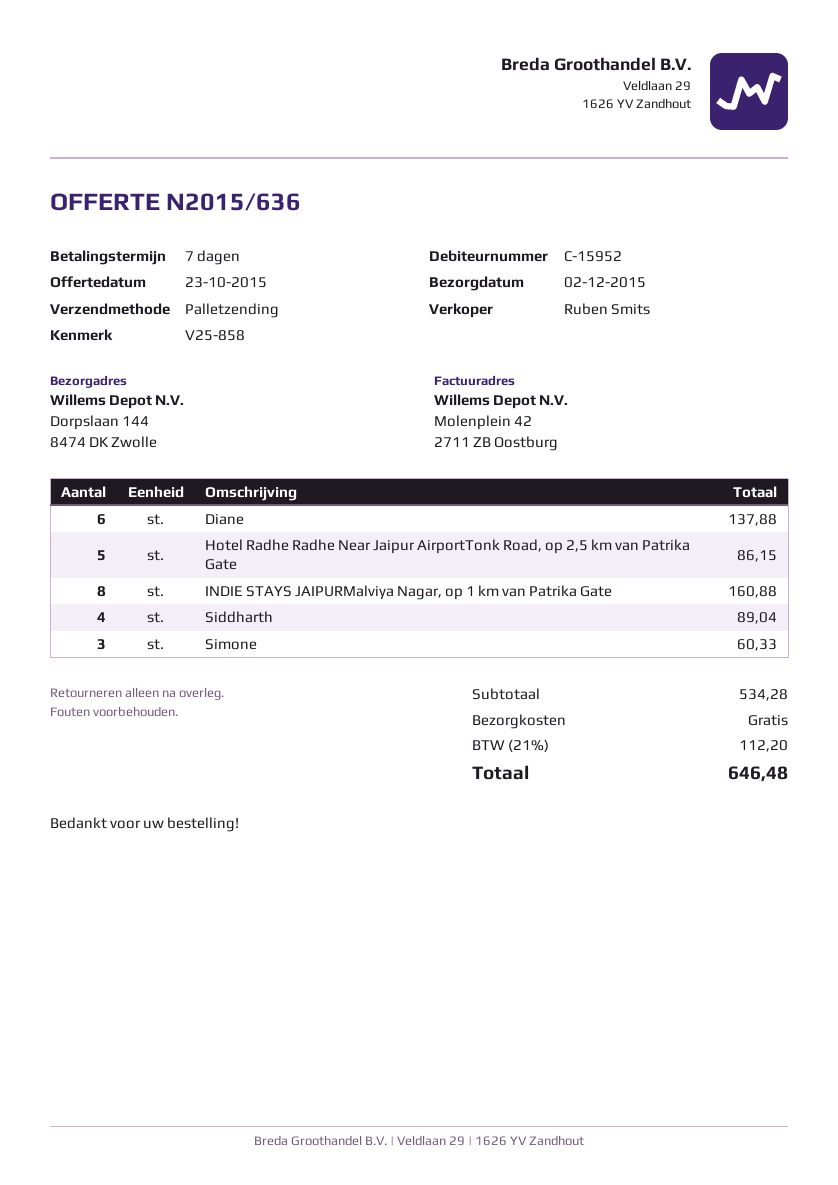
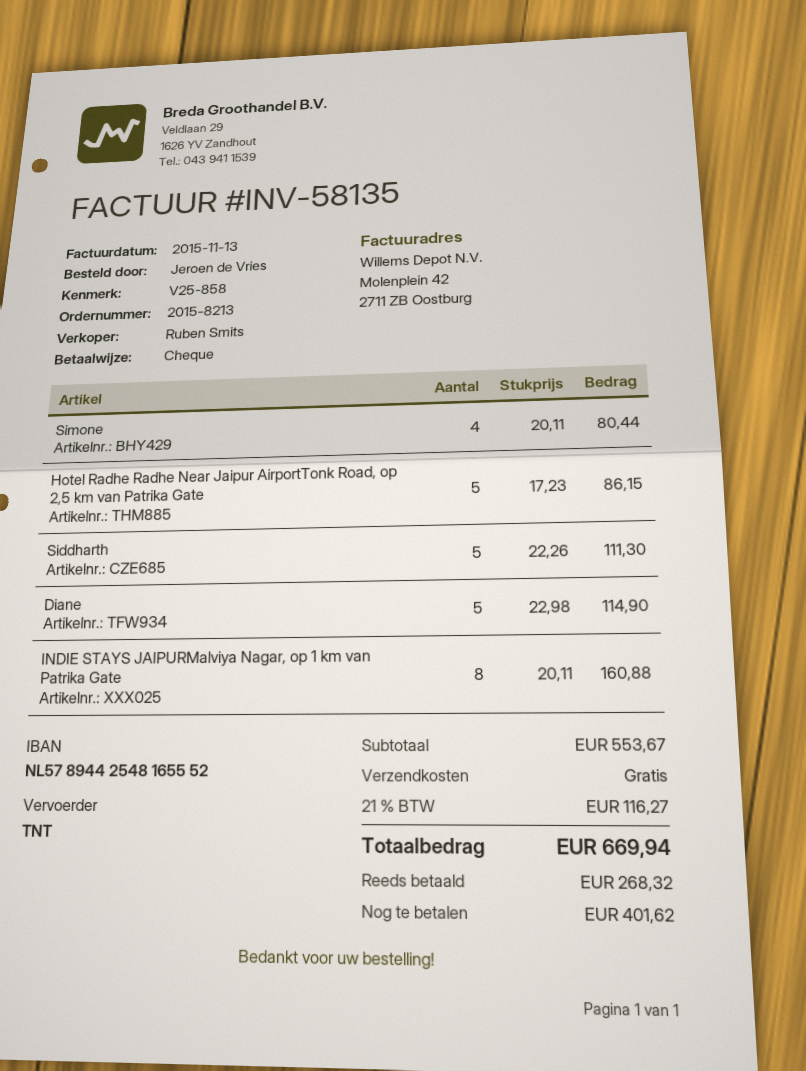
shipping method: pallet freight -> TNT
Diane: 6 for 137.88 -> 5 for 114.90
Siddharth: 4 for 89.04 -> 5 for 111.30
Simone: 3 for 60.33 -> 4 for 80.44
subtotal: 534.28 -> 553.67
tax: 21% = 112.20 -> 21% = 116.27
total: 646.48 -> 669.94

